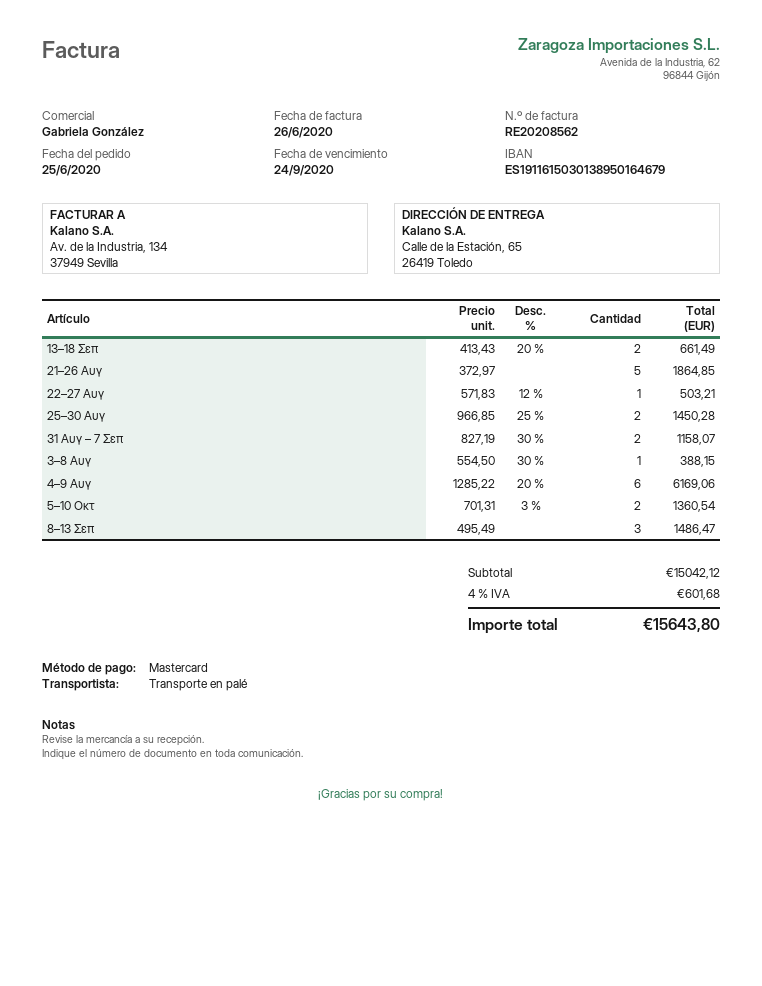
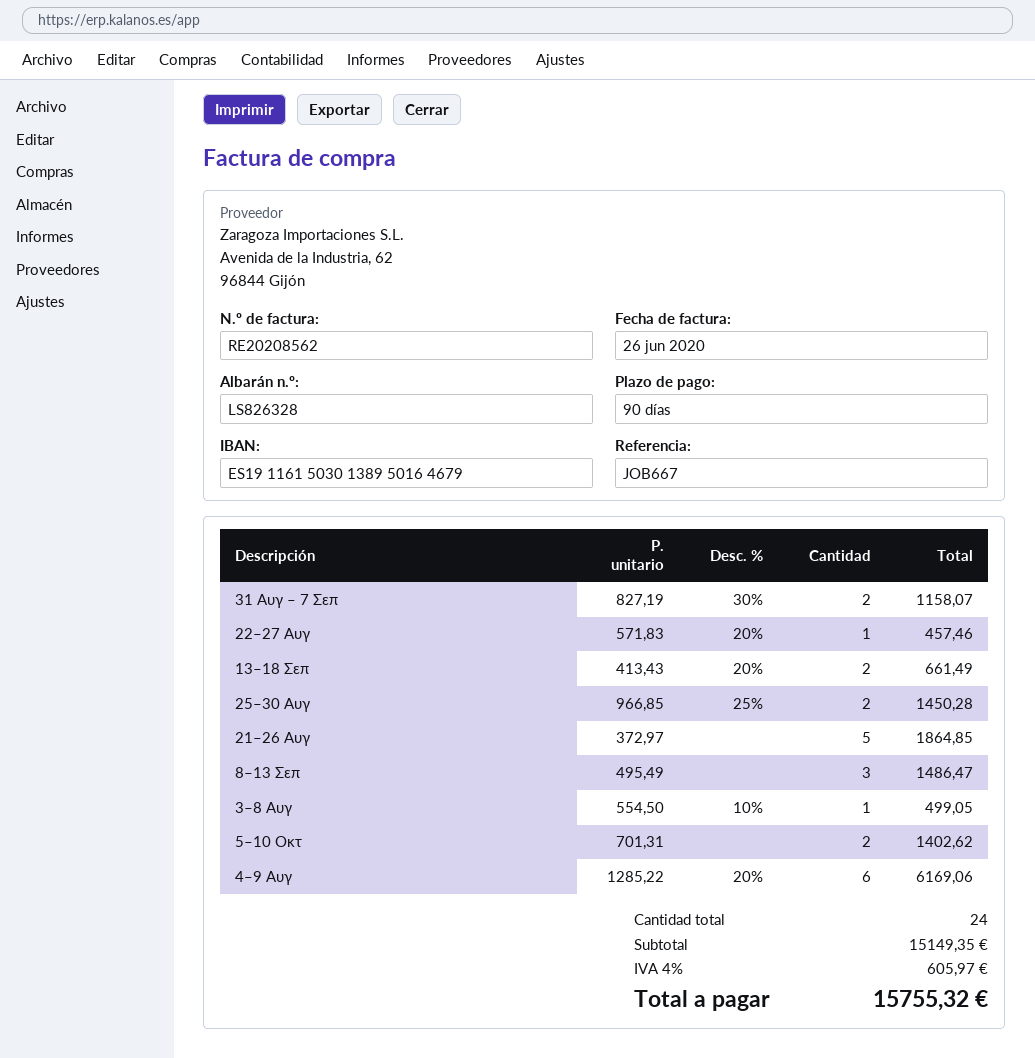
22–27 Αυγ: 1 x 571.83 - 12% = 503.21 -> 1 x 571.83 - 20% = 457.46
3–8 Αυγ: 1 x 554.50 - 30% = 388.15 -> 1 x 554.50 - 10% = 499.05
5–10 Οκτ: 2 x 701.31 - 3% = 1360.54 -> 2 x 701.31 = 1402.62
subtotal: 15042.12 -> 15149.35
tax: 4% = 601.68 -> 4% = 605.97
total: 15643.80 -> 15755.32

